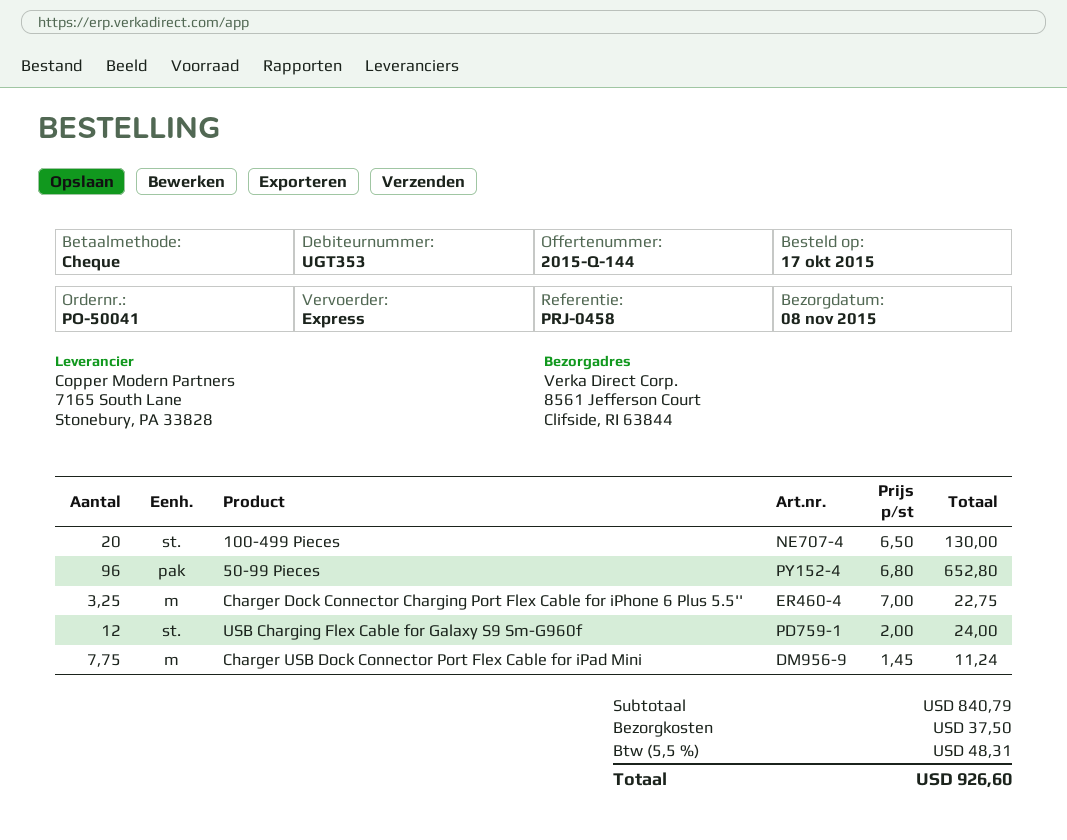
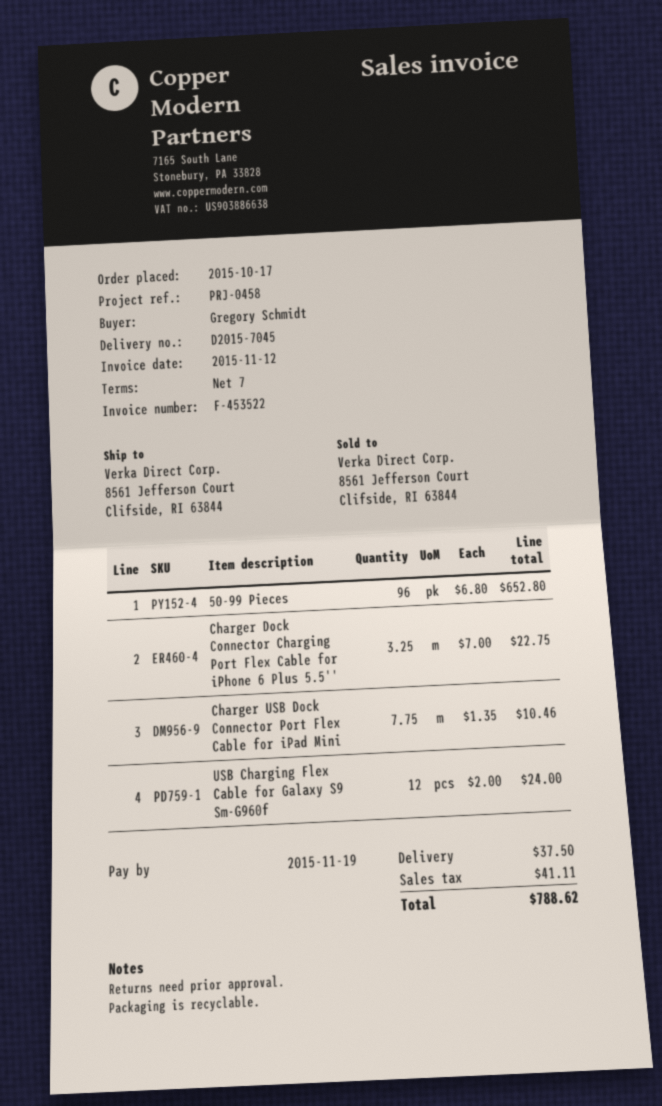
100-499 Pieces: 20 x 6.50 = 130.00 -> none
Charger USB Dock Connector Port Flex Cable for iPad Mini: 7.75 x 1.45 = 11.24 -> 7.75 x 1.35 = 10.46
tax: 48.31 -> 41.11
total: 926.60 -> 788.62

